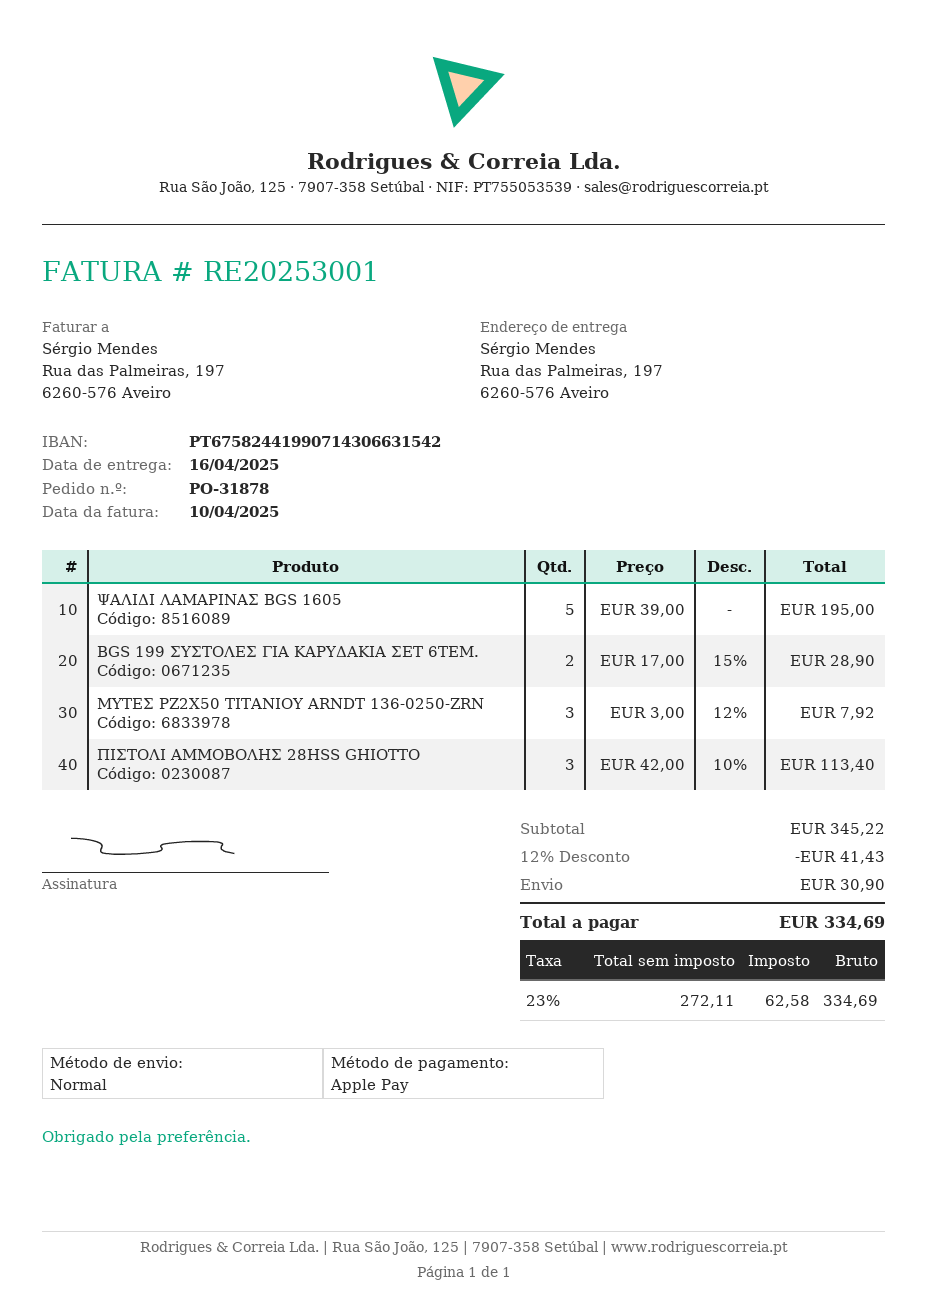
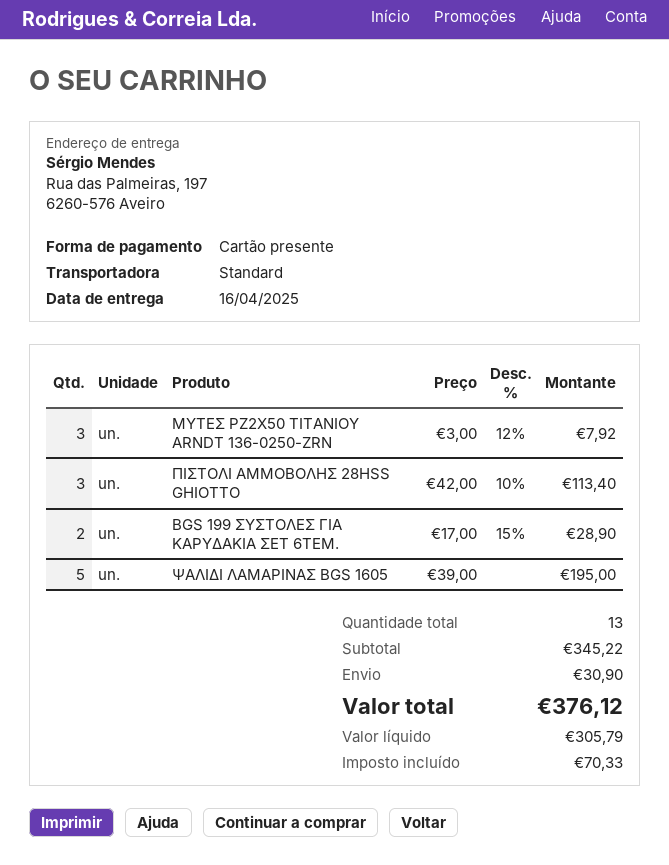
payment method: Apple Pay -> gift card
discount: 12% = 41.43 -> none
net: 272.11 -> 305.79
tax: 62.58 -> 70.33
total: 334.69 -> 376.12

